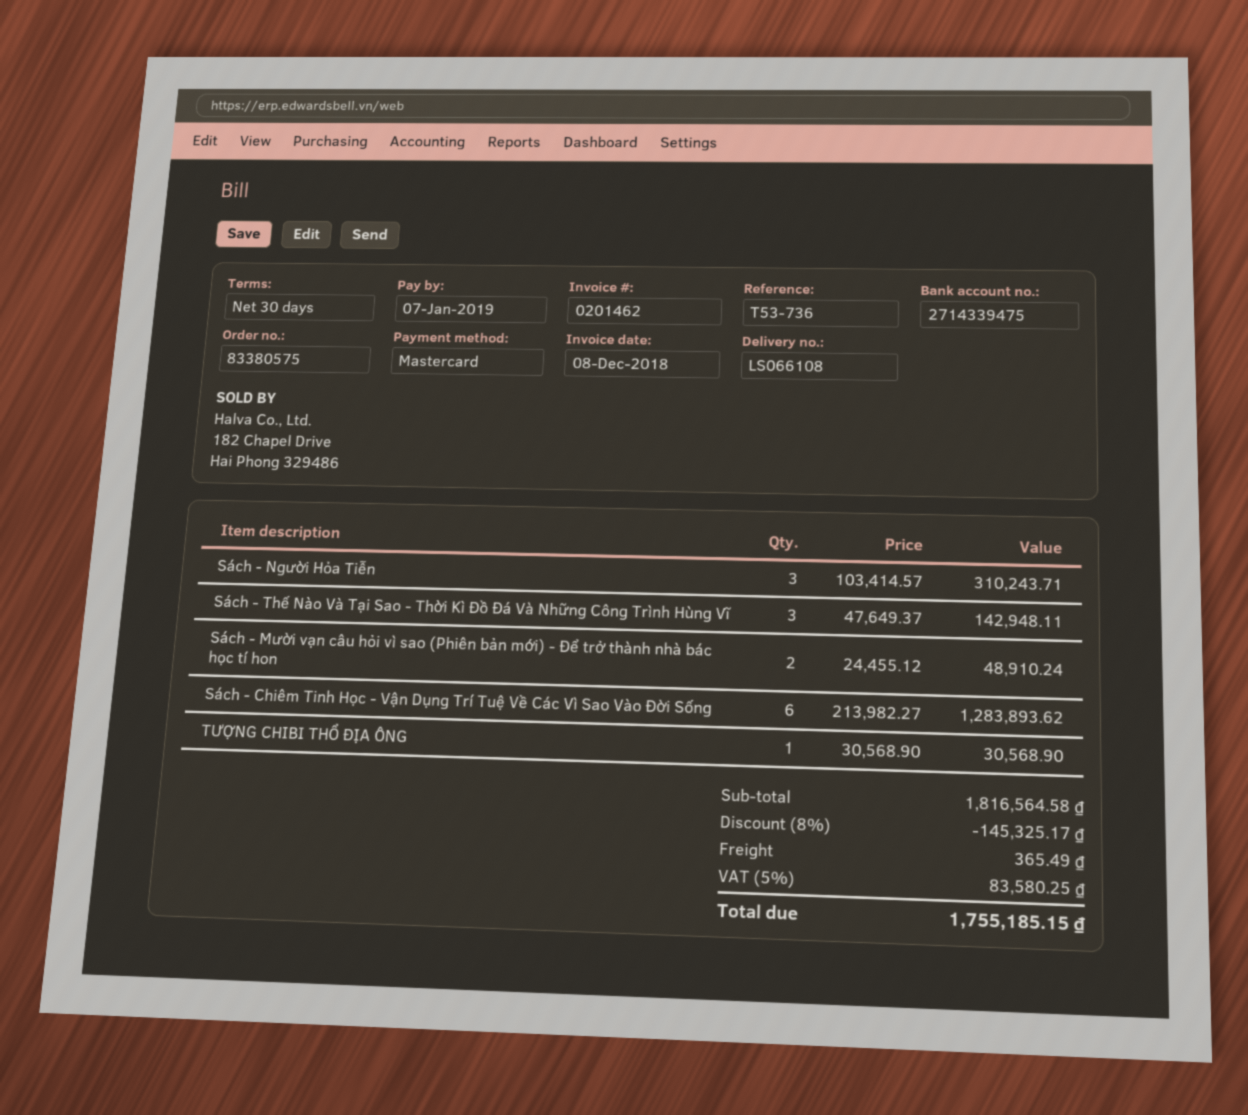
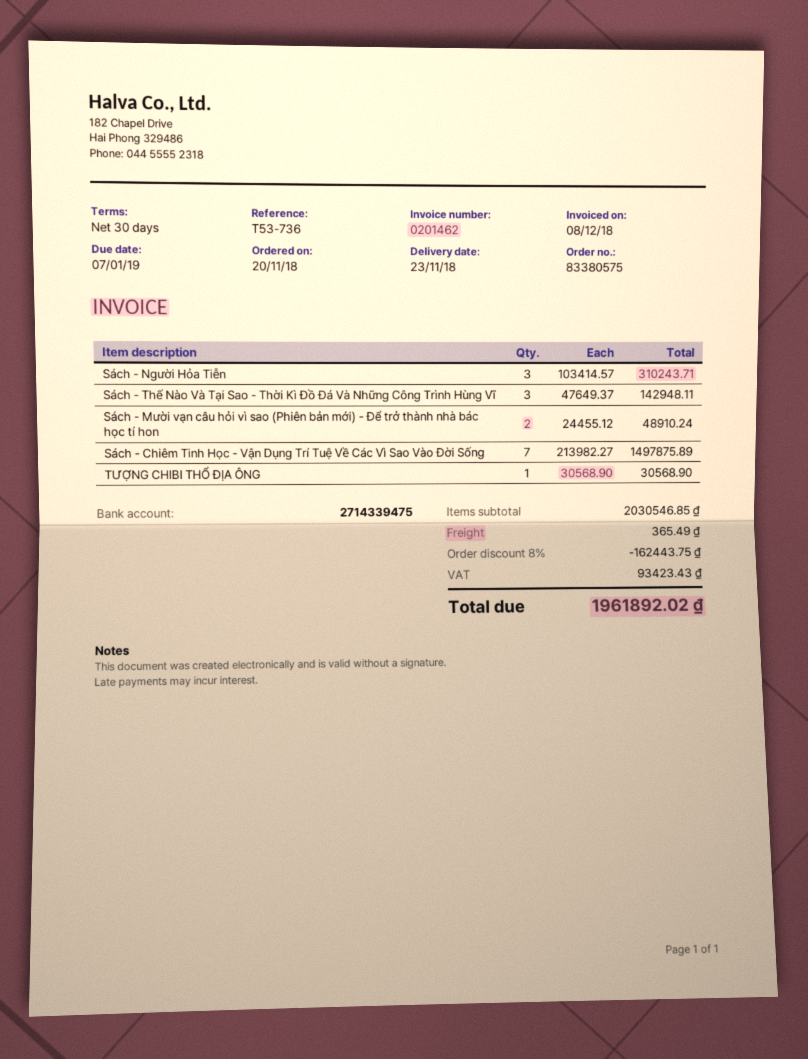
Sách - Chiêm Tinh Học - Vận Dụng Trí Tuệ Về Các Vì Sao Vào Đời Sống: 6 x 213982.27 = 1283893.62 -> 7 x 213982.27 = 1497875.89
subtotal: 1816564.58 -> 2030546.85
discount: 8% = 145325.17 -> 8% = 162443.75
tax: 83580.25 -> 93423.43
total: 1755185.15 -> 1961892.02

